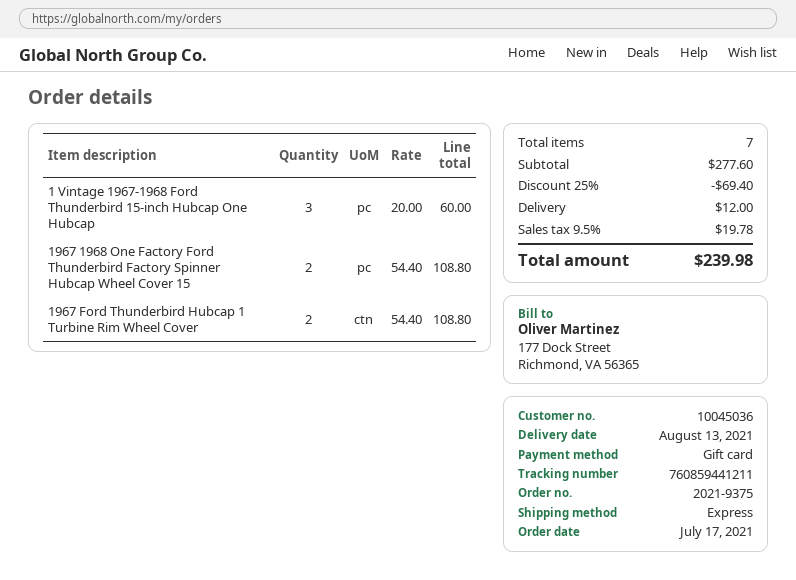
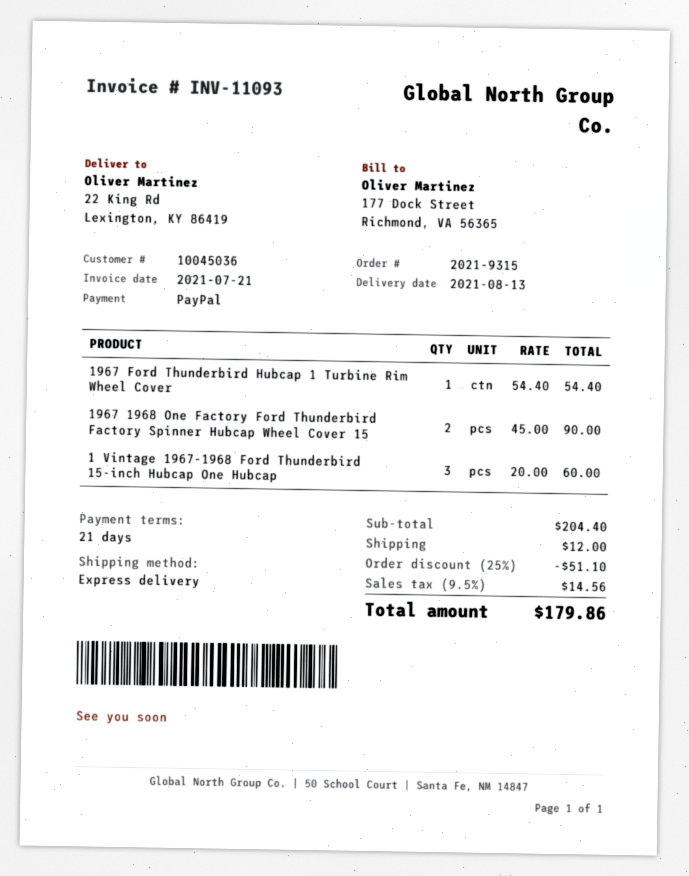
order number: 2021-9375 -> 2021-9315
payment method: gift card -> PayPal
1967 1968 One Factory Ford Thunderbird Factory Spinner Hubcap Wheel Cover 15: 2 x 54.40 = 108.80 -> 2 x 45.00 = 90.00
1967 Ford Thunderbird Hubcap 1 Turbine Rim Wheel Cover: 2 x 54.40 = 108.80 -> 1 x 54.40 = 54.40
subtotal: 277.60 -> 204.40
discount: 25% = 69.40 -> 25% = 51.10
tax: 9.5% = 19.78 -> 9.5% = 14.56
total: 239.98 -> 179.86

